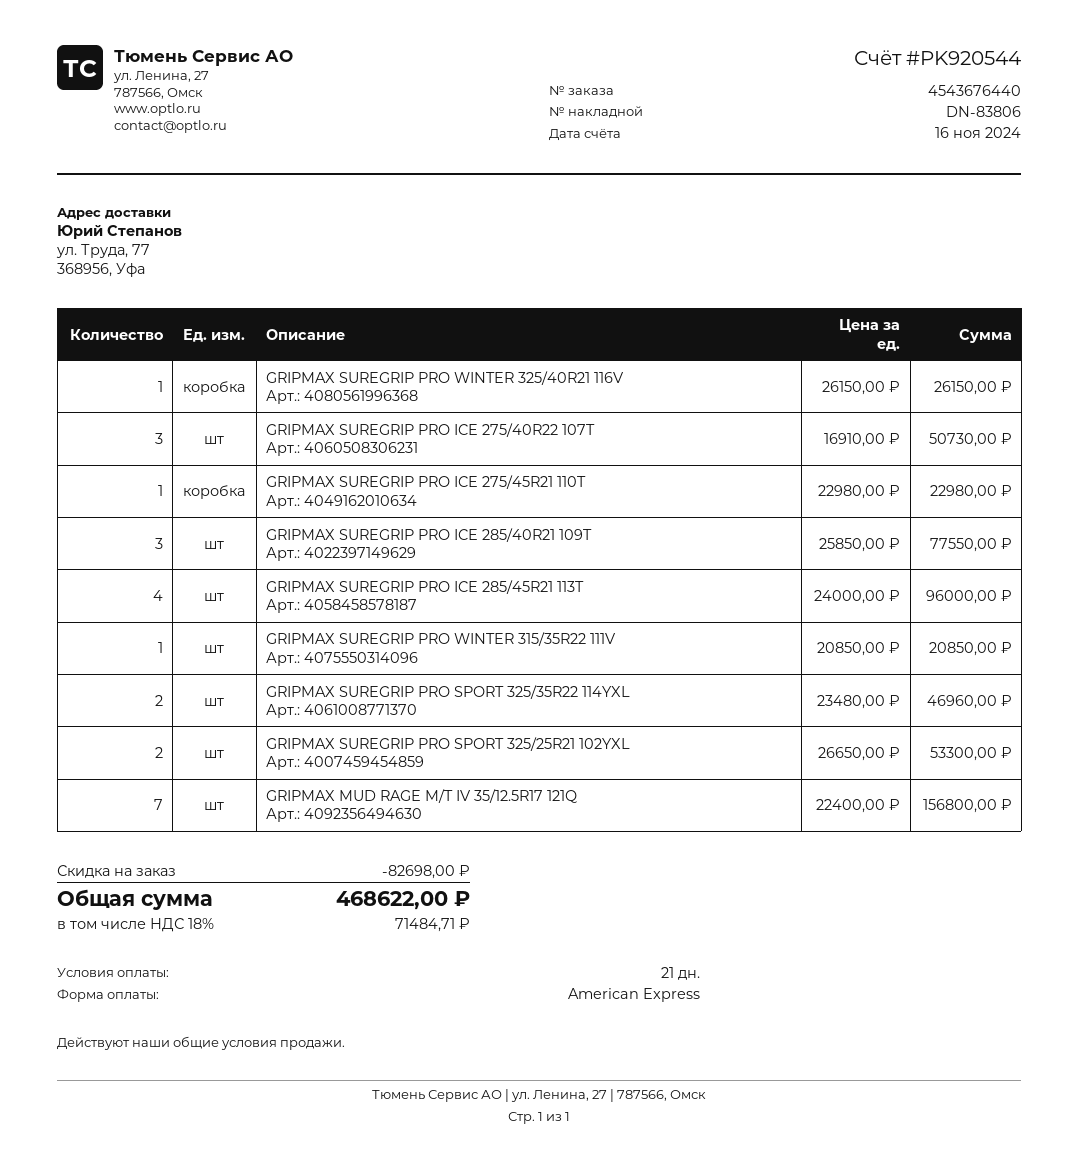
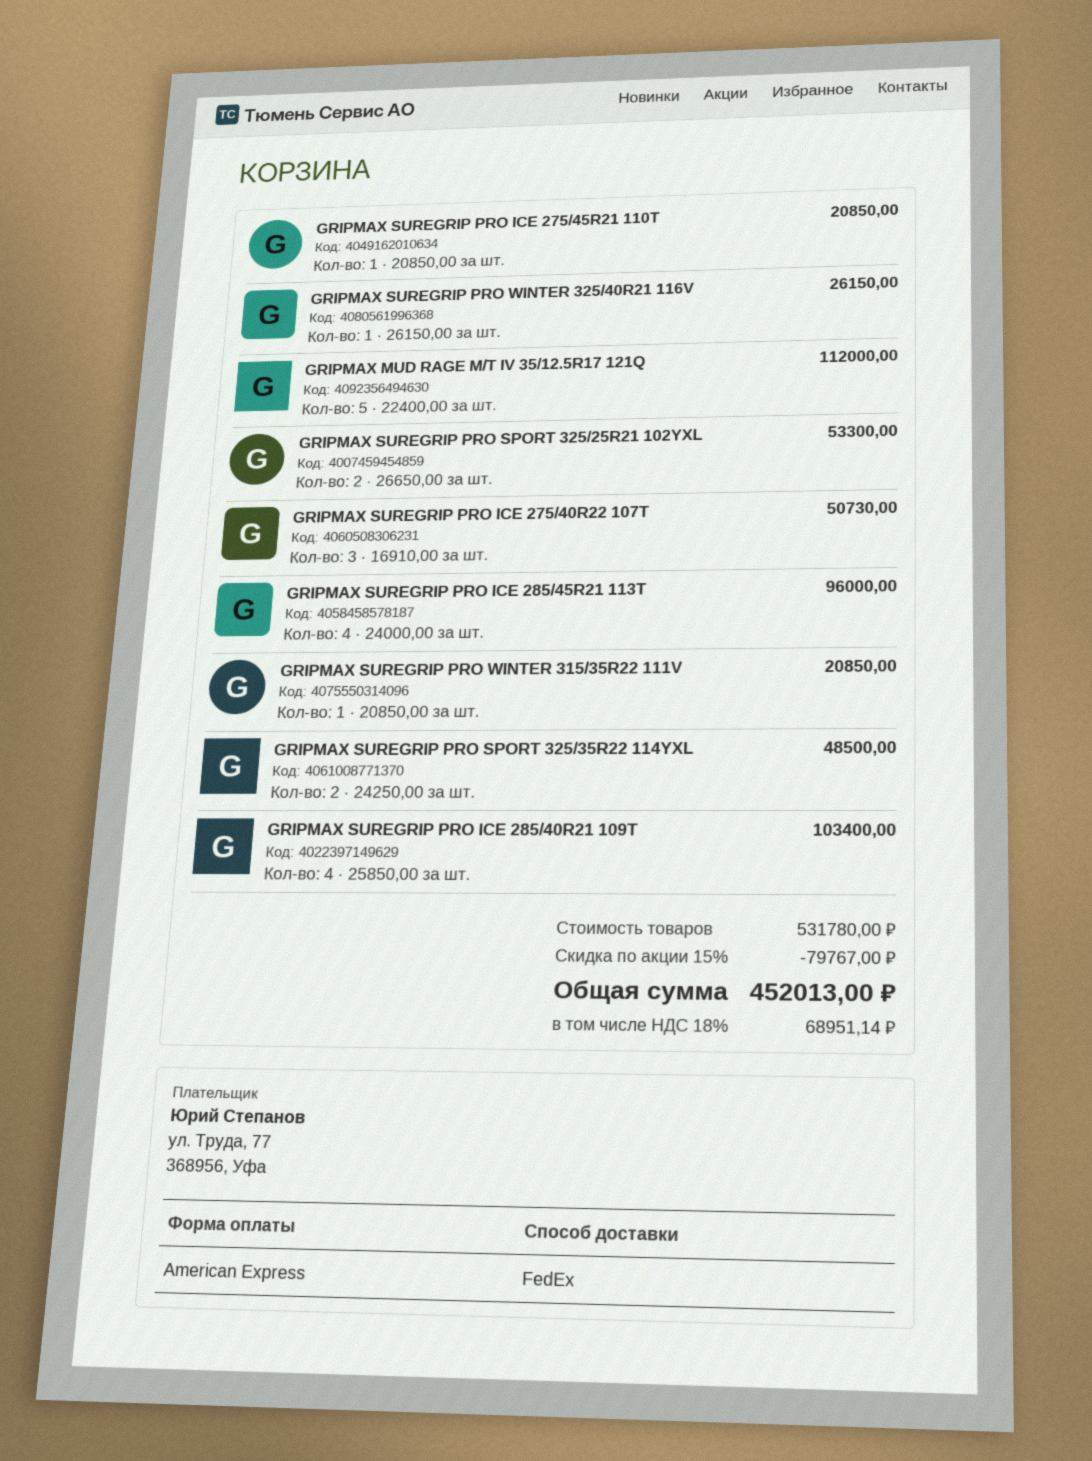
GRIPMAX SUREGRIP PRO ICE 275/45R21 110T: 1 x 22980.00 = 22980.00 -> 1 x 20850.00 = 20850.00
GRIPMAX SUREGRIP PRO ICE 285/40R21 109T: 3 x 25850.00 = 77550.00 -> 4 x 25850.00 = 103400.00
GRIPMAX SUREGRIP PRO SPORT 325/35R22 114YXL: 2 x 23480.00 = 46960.00 -> 2 x 24250.00 = 48500.00
GRIPMAX MUD RAGE M/T IV 35/12.5R17 121Q: 7 x 22400.00 = 156800.00 -> 5 x 22400.00 = 112000.00
discount: 82698.00 -> 79767.00
tax: 18% = 71484.71 -> 18% = 68951.14
total: 468622.00 -> 452013.00

